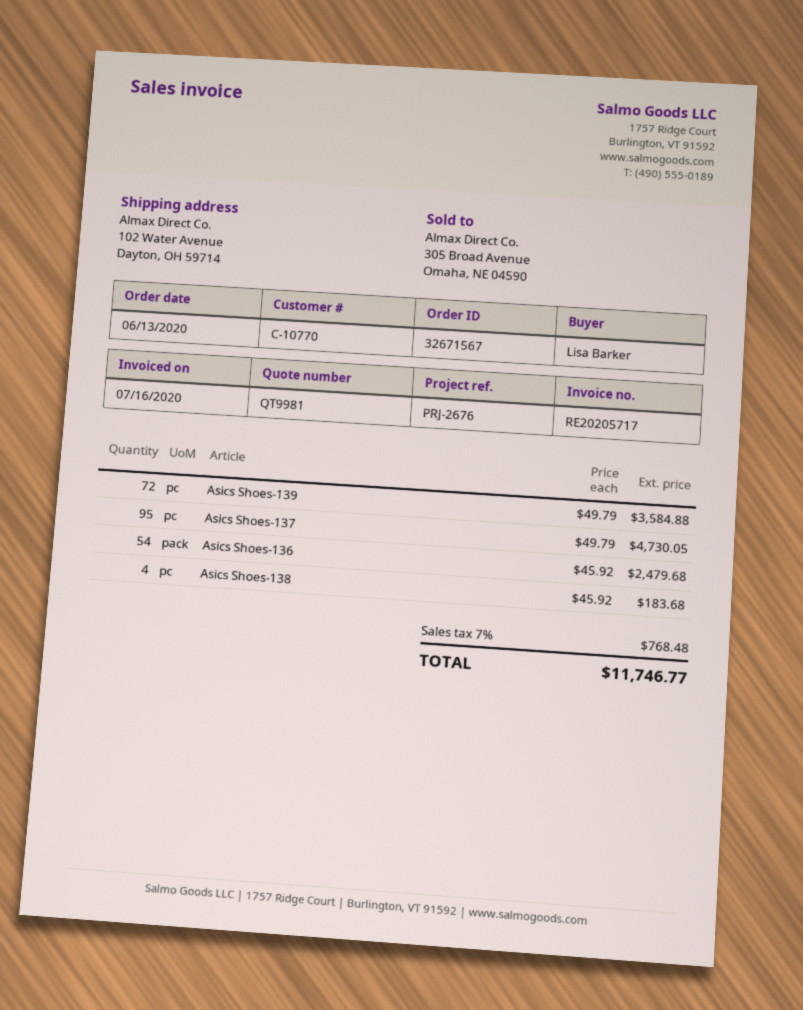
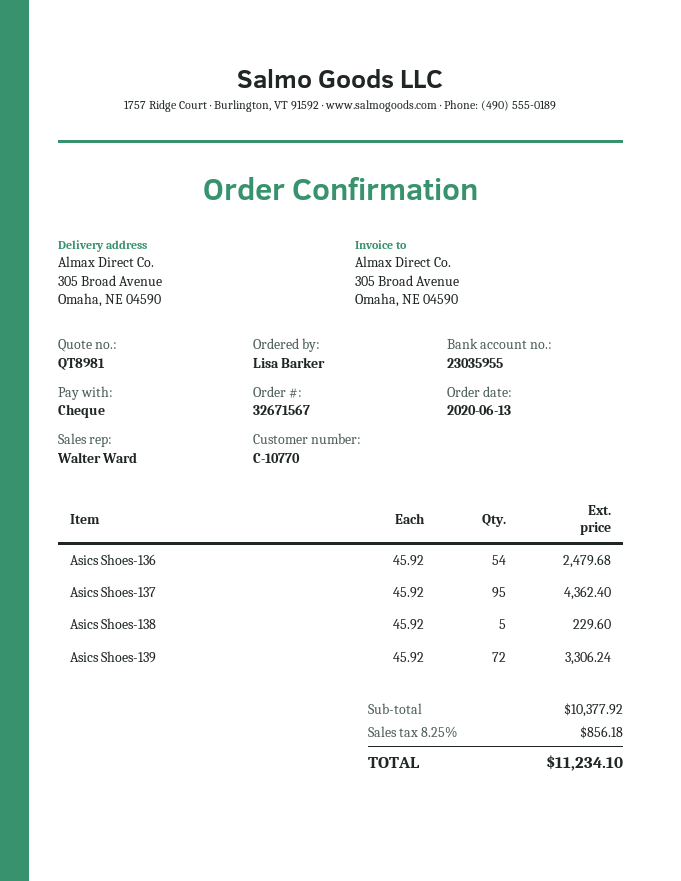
quote number: QT9981 -> QT8981
ship to: 102 Water Avenue, Dayton, OH 59714 -> 305 Broad Avenue, Omaha, NE 04590
Asics Shoes-139: 72 x 49.79 = 3584.88 -> 72 x 45.92 = 3306.24
Asics Shoes-137: 95 x 49.79 = 4730.05 -> 95 x 45.92 = 4362.40
Asics Shoes-138: 4 x 45.92 = 183.68 -> 5 x 45.92 = 229.60
tax: 7% = 768.48 -> 8.25% = 856.18
total: 11746.77 -> 11234.10

